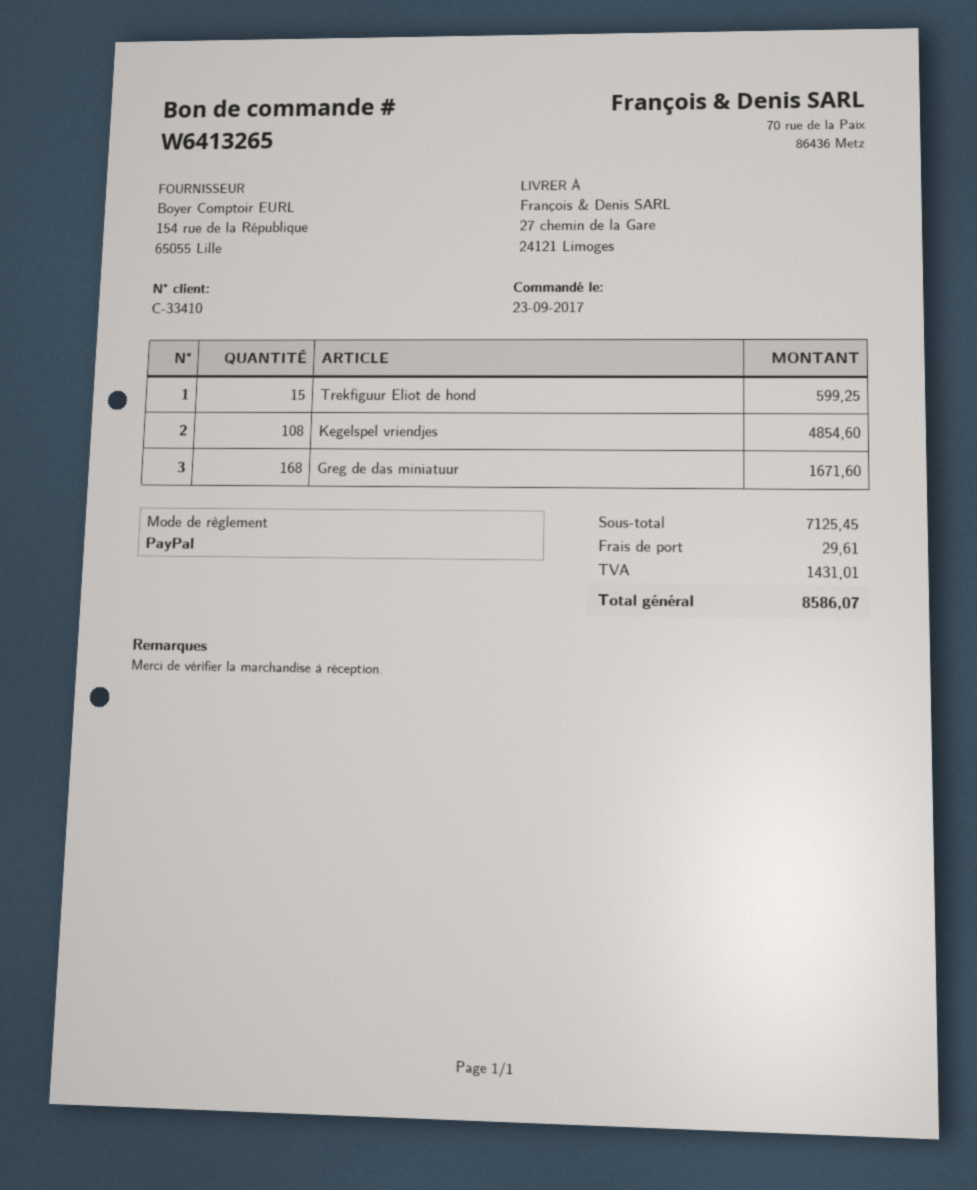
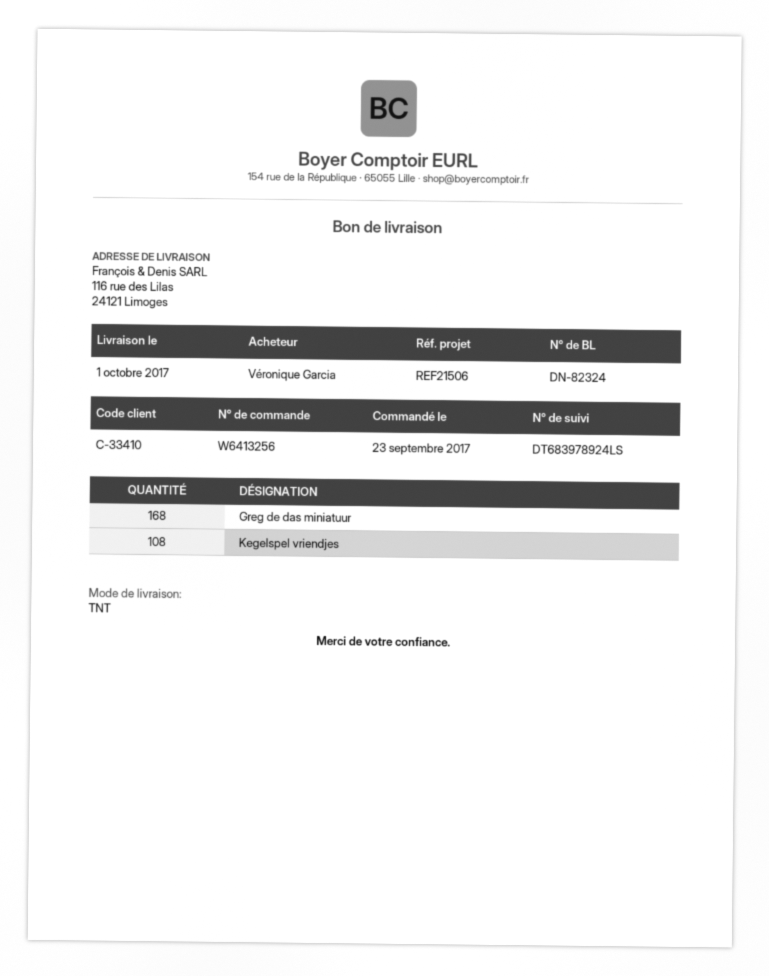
order number: W6413265 -> W6413256
ship to: 27 chemin de la Gare, 24121 Limoges -> 116 rue des Lilas, 24121 Limoges
Trekfiguur Eliot de hond: 15 -> none

